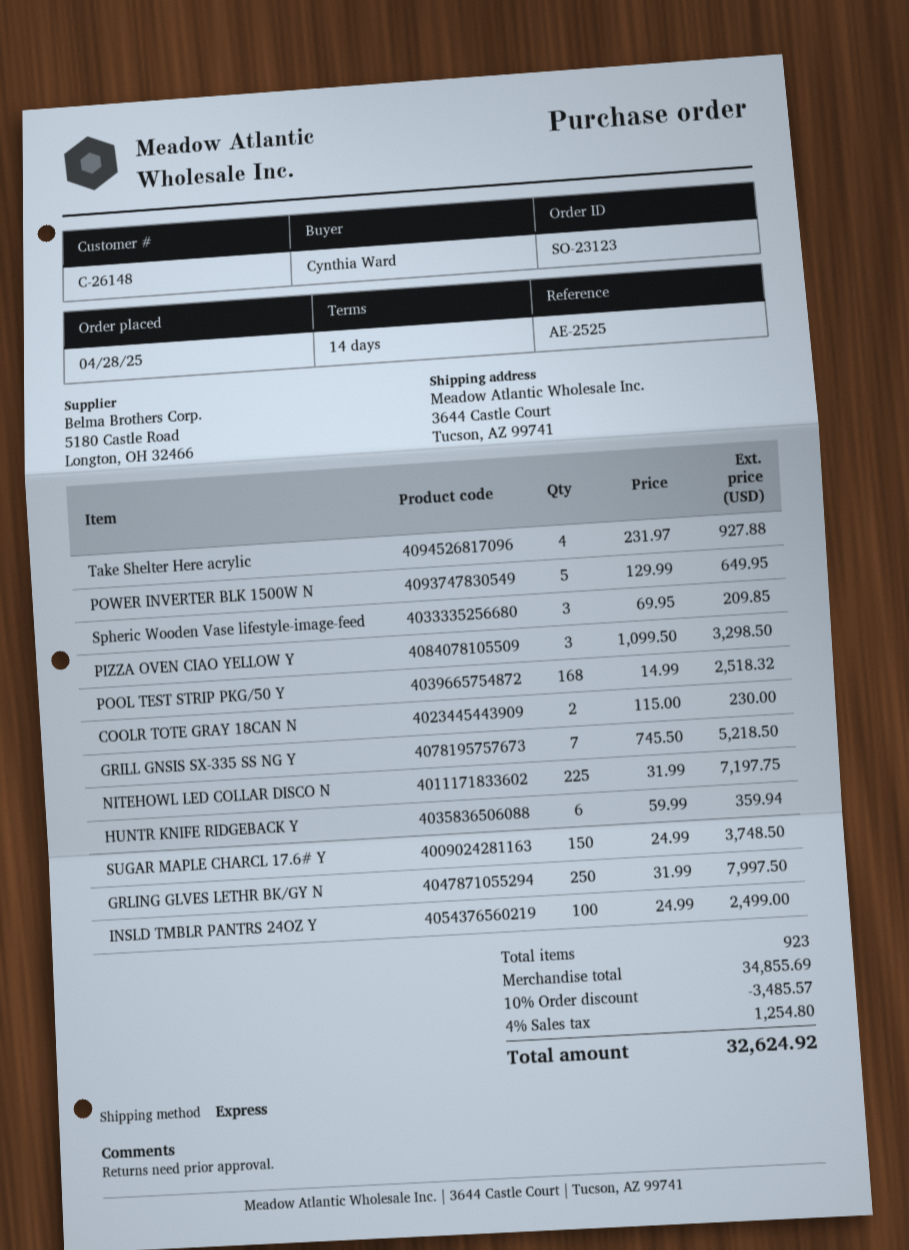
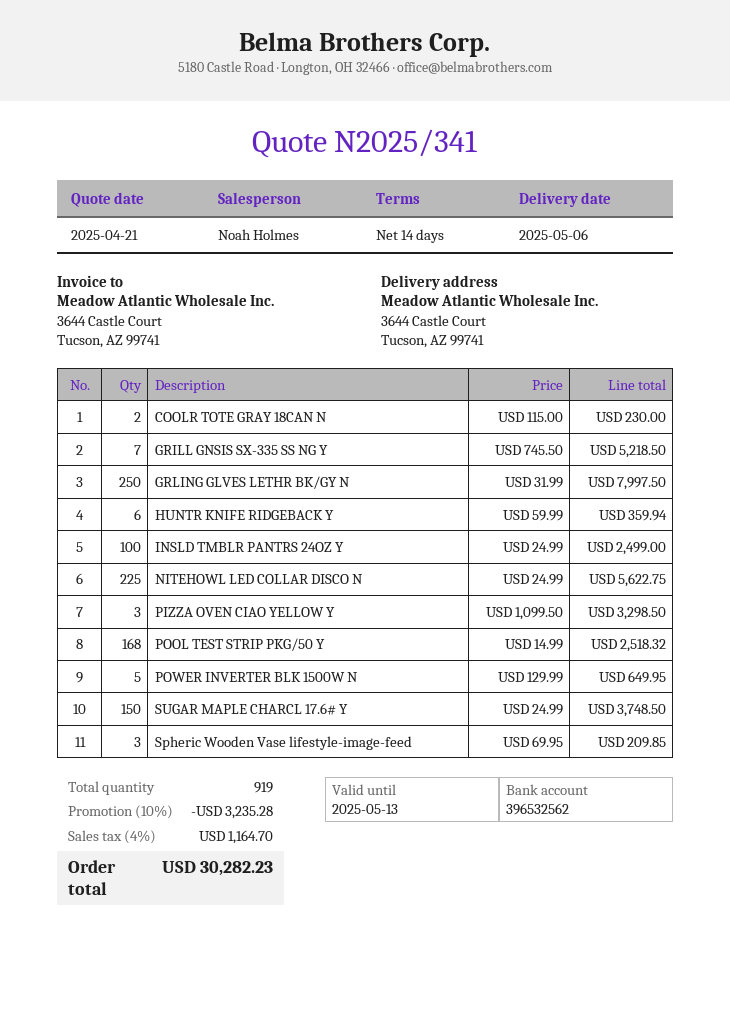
Take Shelter Here acrylic: 4 x 231.97 = 927.88 -> none
NITEHOWL LED COLLAR DISCO N: 225 x 31.99 = 7197.75 -> 225 x 24.99 = 5622.75
total quantity: 923 -> 919
discount: 10% = 3485.57 -> 10% = 3235.28
tax: 4% = 1254.80 -> 4% = 1164.70
total: 32624.92 -> 30282.23

